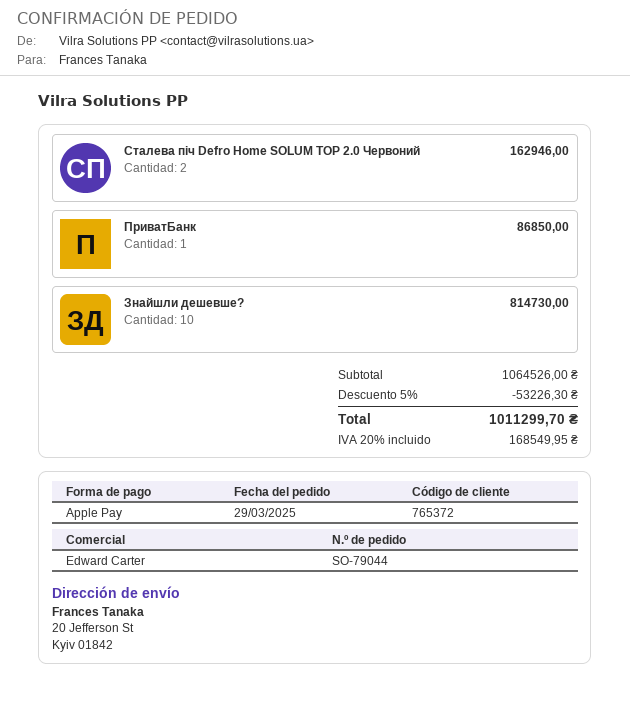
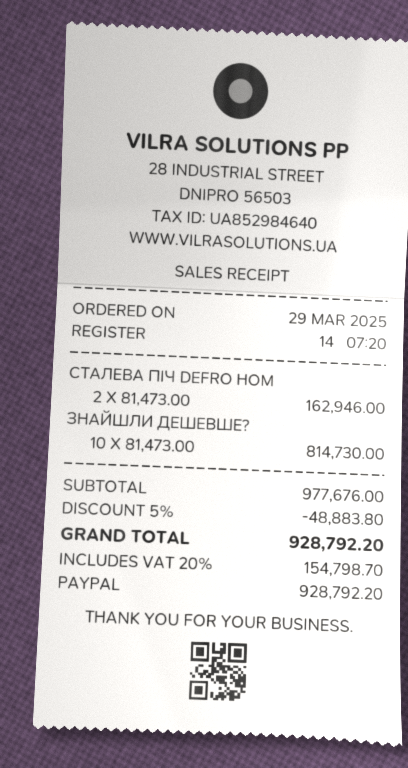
payment method: Apple Pay -> PayPal
ПриватБанк: 1 for 86850.00 -> none
subtotal: 1064526.00 -> 977676.00
discount: 5% = 53226.30 -> 5% = 48883.80
tax: 20% = 168549.95 -> 20% = 154798.70
total: 1011299.70 -> 928792.20

